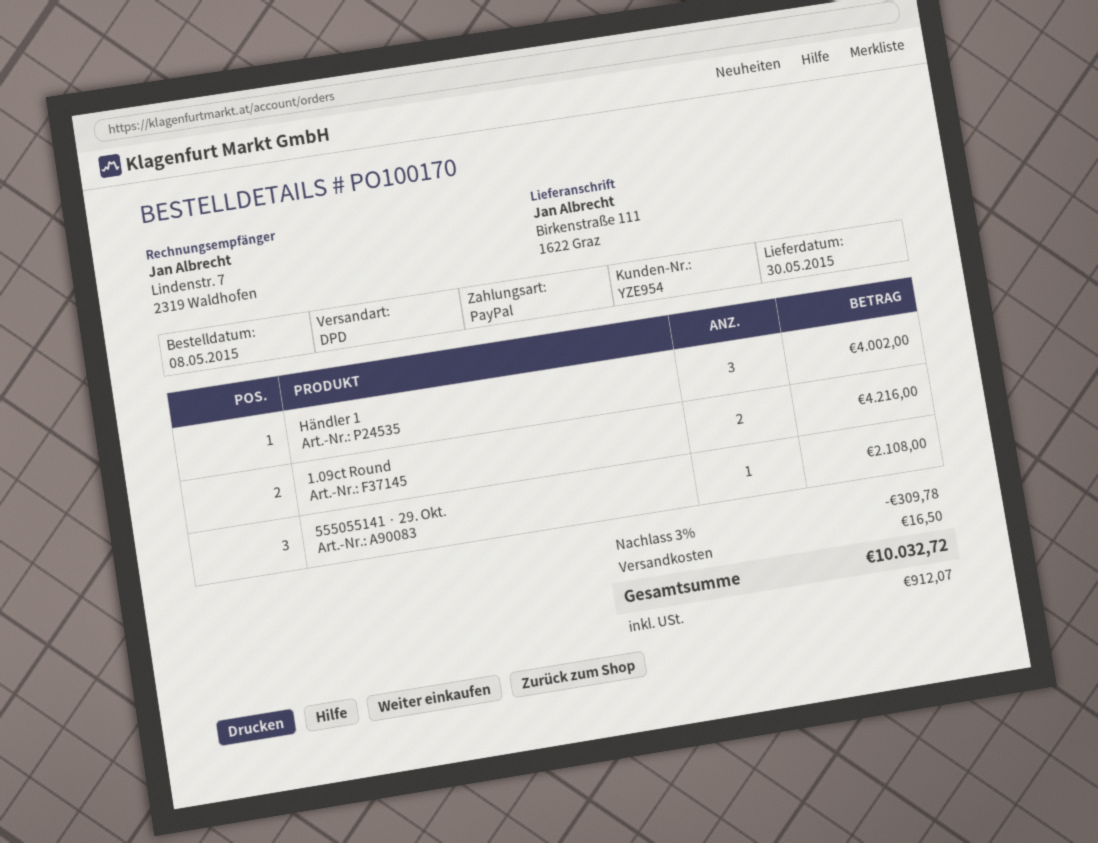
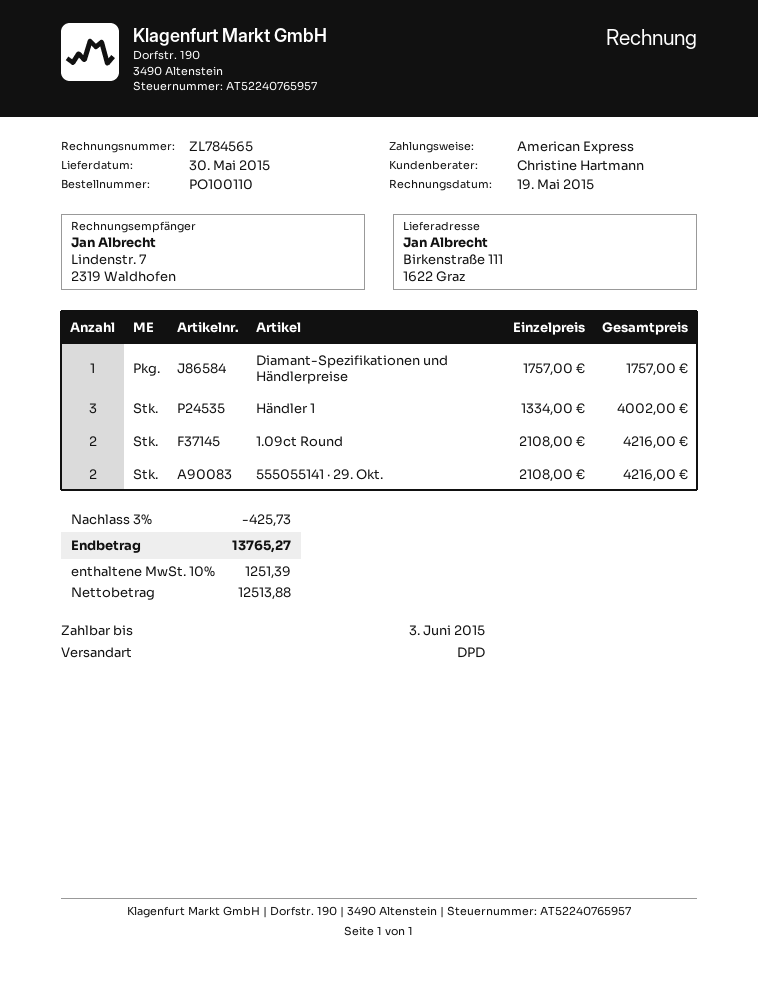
order number: PO100170 -> PO100110
payment method: PayPal -> American Express
555055141 · 29. Okt.: 1 for 2108.00 -> 2 for 4216.00
Diamant-Spezifikationen und Händlerpreise: none -> 1 for 1757.00
discount: 3% = 309.78 -> 3% = 425.73
shipping: 16.50 -> none
tax: 912.07 -> 1251.39
total: 10032.72 -> 13765.27

